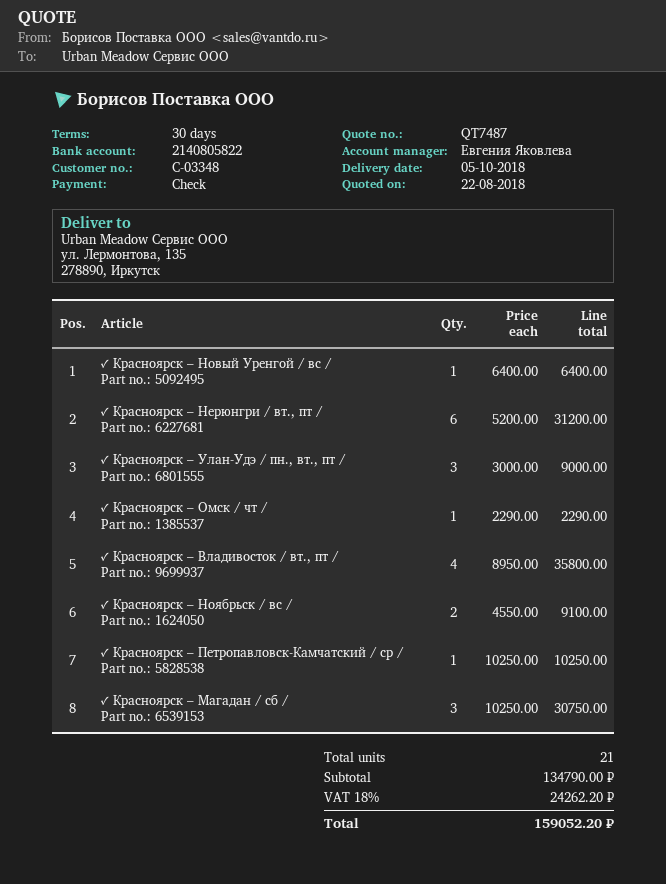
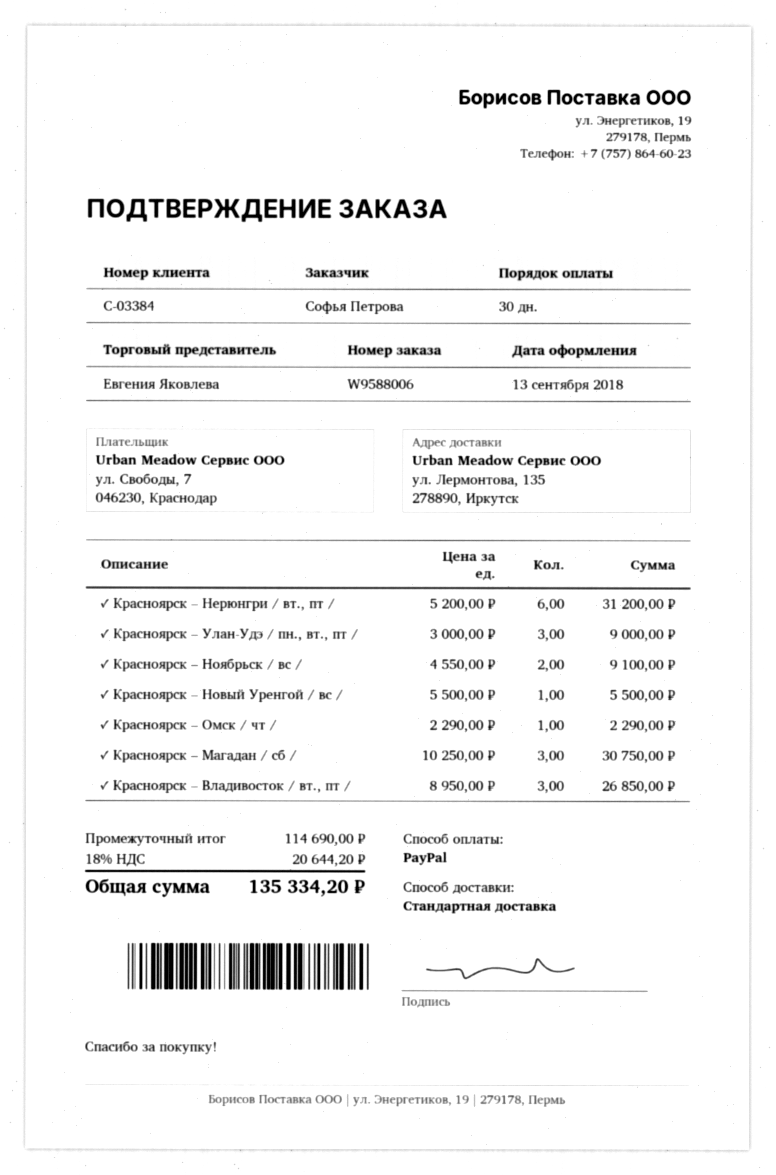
customer number: C-03348 -> C-03384
payment method: cheque -> PayPal
✓ Красноярск – Новый Уренгой / вс /: 1 x 6400.00 = 6400.00 -> 1 x 5500.00 = 5500.00
✓ Красноярск – Владивосток / вт., пт /: 4 x 8950.00 = 35800.00 -> 3 x 8950.00 = 26850.00
✓ Красноярск – Петропавловск-Камчатский / ср /: 1 x 10250.00 = 10250.00 -> none
subtotal: 134790.00 -> 114690.00
tax: 18% = 24262.20 -> 18% = 20644.20
total: 159052.20 -> 135334.20

